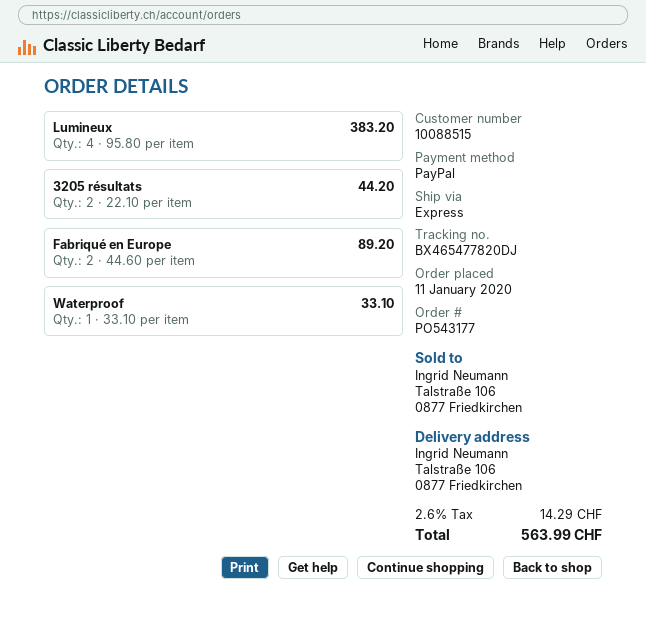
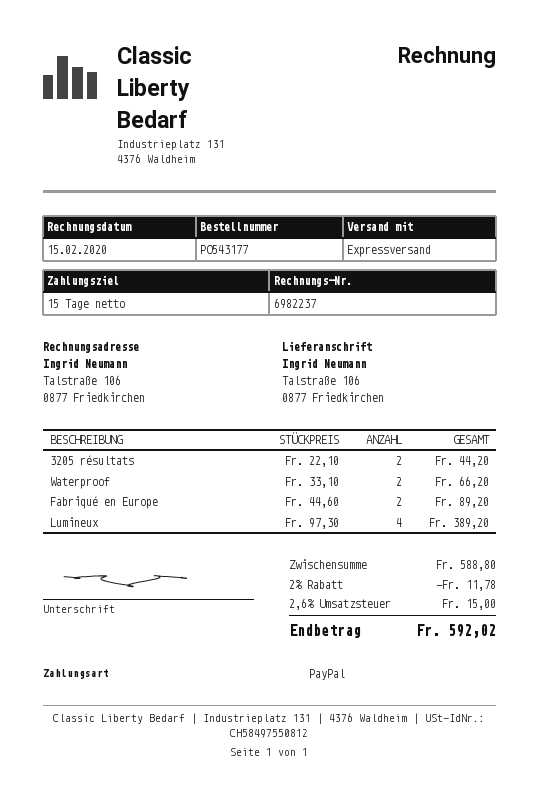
Lumineux: 4 x 95.80 = 383.20 -> 4 x 97.30 = 389.20
Waterproof: 1 x 33.10 = 33.10 -> 2 x 33.10 = 66.20
discount: none -> 2% = 11.78
tax: 2.6% = 14.29 -> 2.6% = 15.00
total: 563.99 -> 592.02

